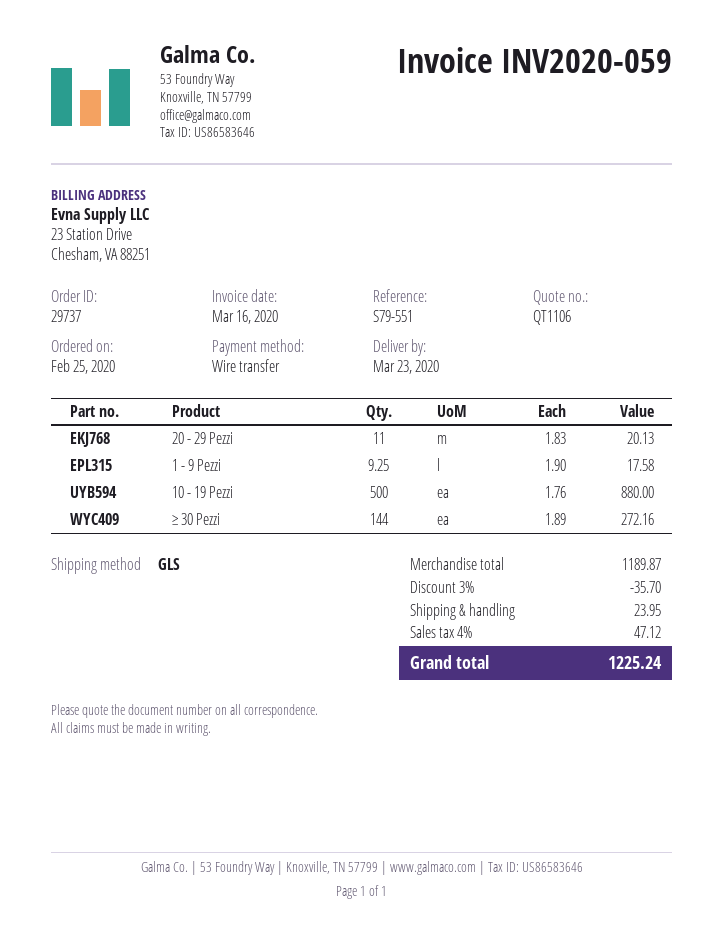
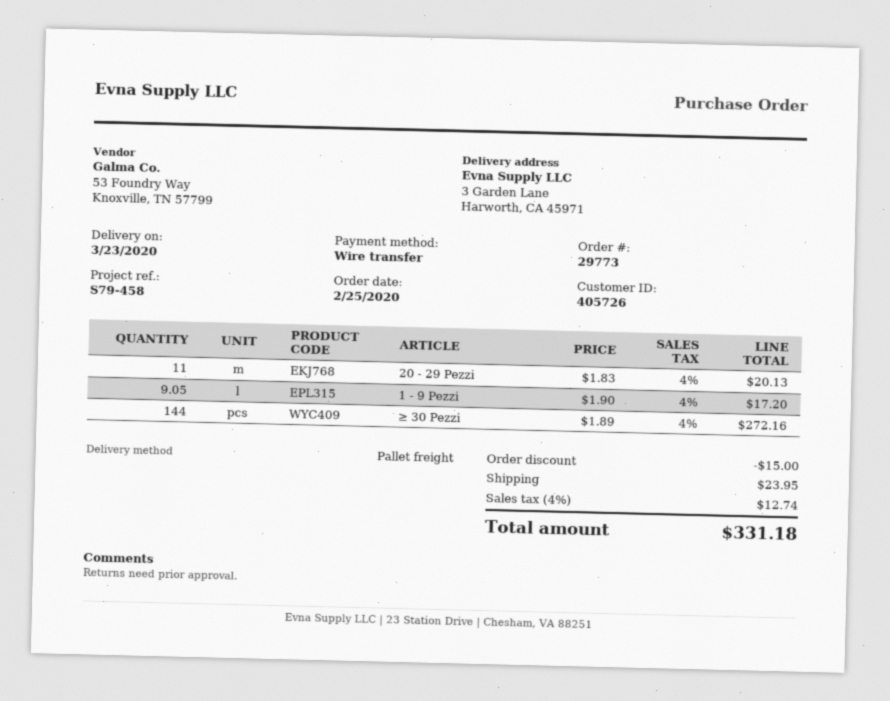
order number: 29737 -> 29773
reference: S79-551 -> S79-458
shipping method: GLS -> pallet freight
1 - 9 Pezzi: 9.25 x 1.90 = 17.58 -> 9.05 x 1.90 = 17.20
10 - 19 Pezzi: 500 x 1.76 = 880.00 -> none
discount: 35.70 -> 15.00
tax: 4% = 47.12 -> 4% = 12.74
total: 1225.24 -> 331.18

